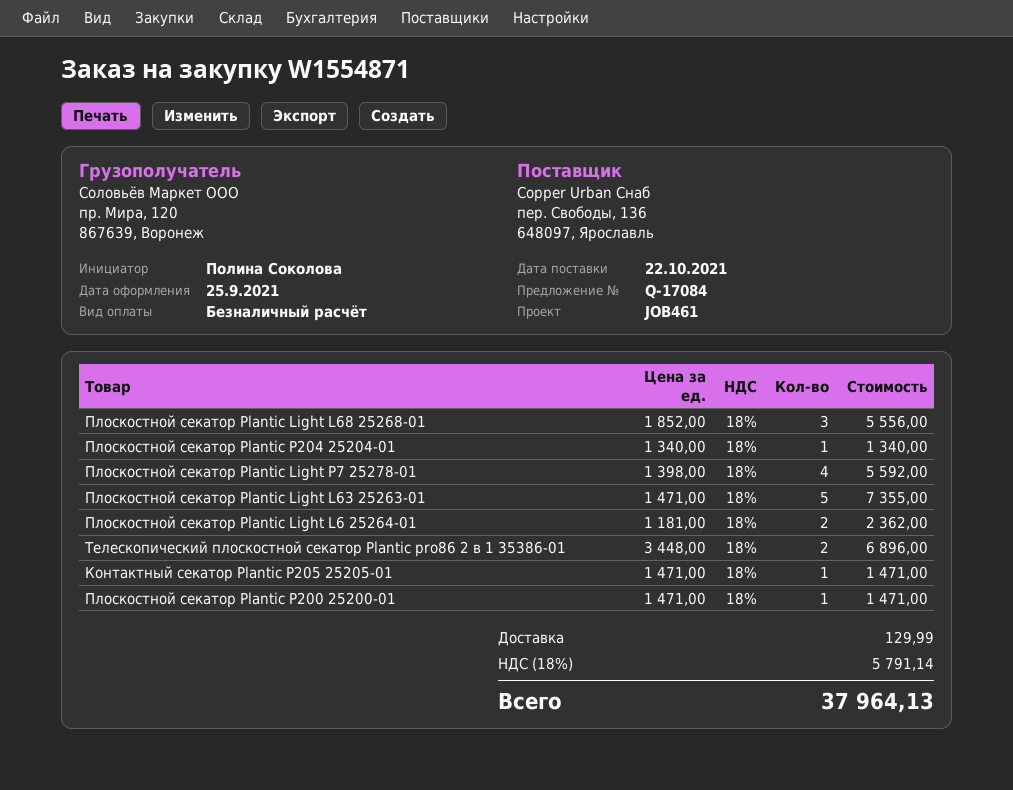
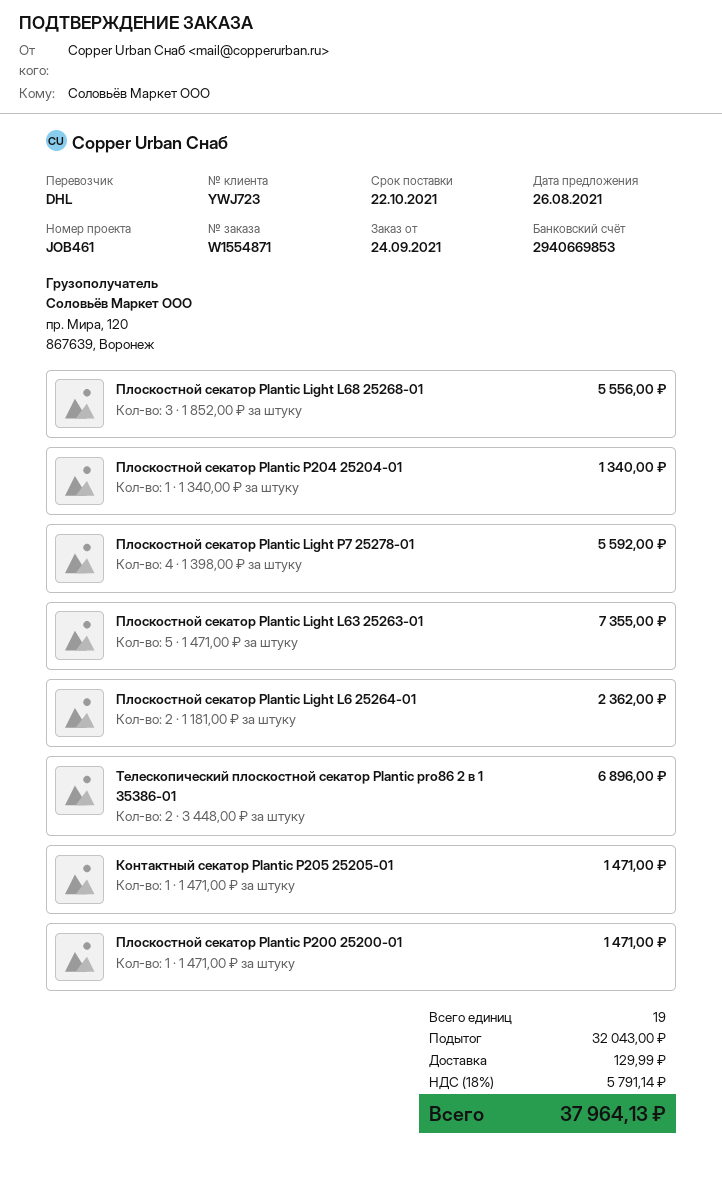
order date: 2021-09-25 -> 2021-09-24

